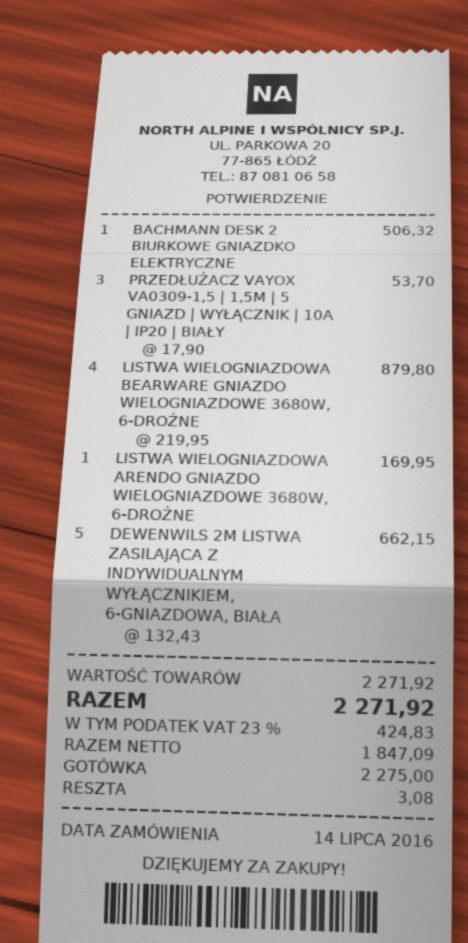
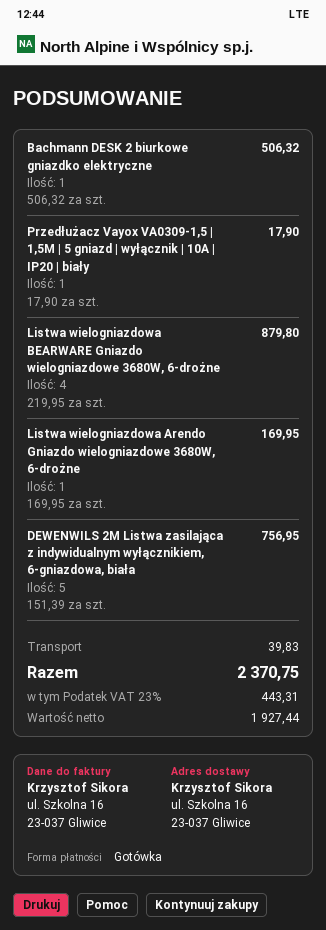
PRZEDŁUŻACZ VAYOX VA0309-1,5 | 1,5M | 5 GNIAZD | WYŁĄCZNIK | 10A | IP20 | BIAŁY: 3 x 17.90 = 53.70 -> 1 x 17.90 = 17.90
DEWENWILS 2M LISTWA ZASILAJĄCA Z INDYWIDUALNYM WYŁĄCZNIKIEM, 6-GNIAZDOWA, BIAŁA: 5 x 132.43 = 662.15 -> 5 x 151.39 = 756.95
shipping: none -> 39.83
net: 1847.09 -> 1927.44
tax: 23% = 424.83 -> 23% = 443.31
total: 2271.92 -> 2370.75

